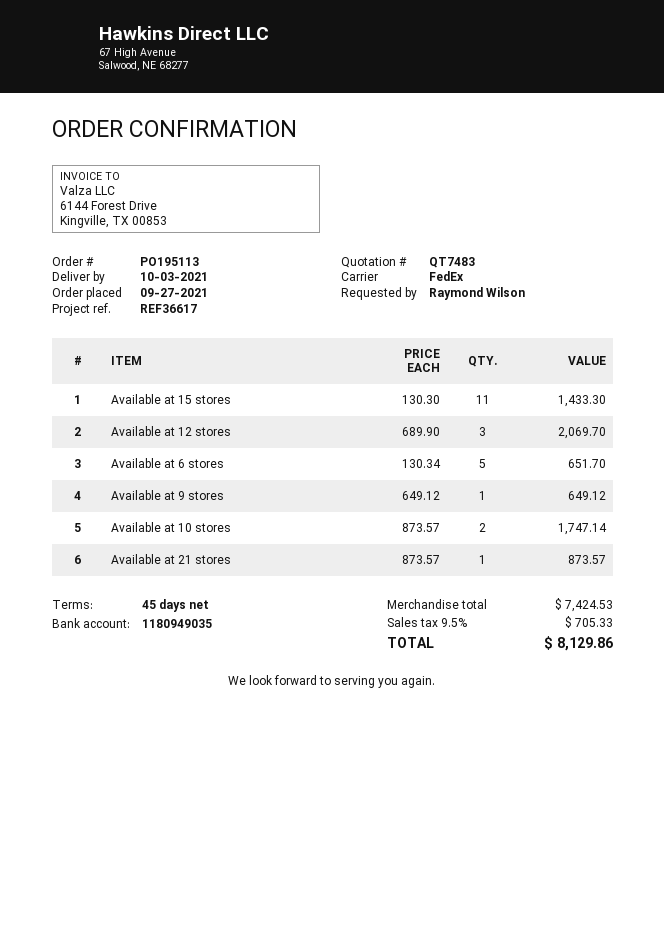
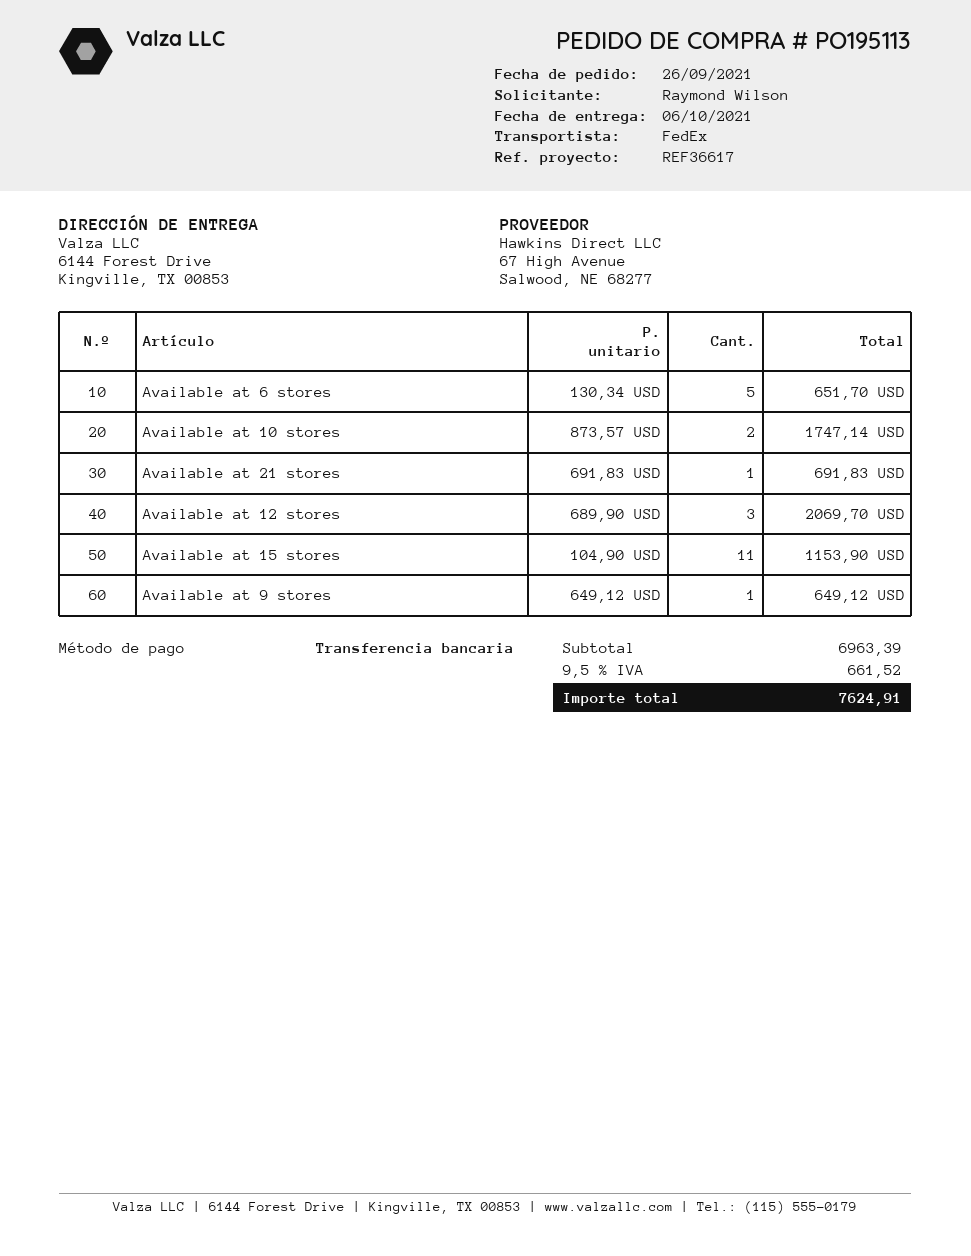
order date: 2021-09-27 -> 2021-09-26
delivery date: 2021-10-03 -> 2021-10-06
Available at 15 stores: 11 x 130.30 = 1433.30 -> 11 x 104.90 = 1153.90
Available at 21 stores: 1 x 873.57 = 873.57 -> 1 x 691.83 = 691.83
subtotal: 7424.53 -> 6963.39
tax: 9.5% = 705.33 -> 9.5% = 661.52
total: 8129.86 -> 7624.91

